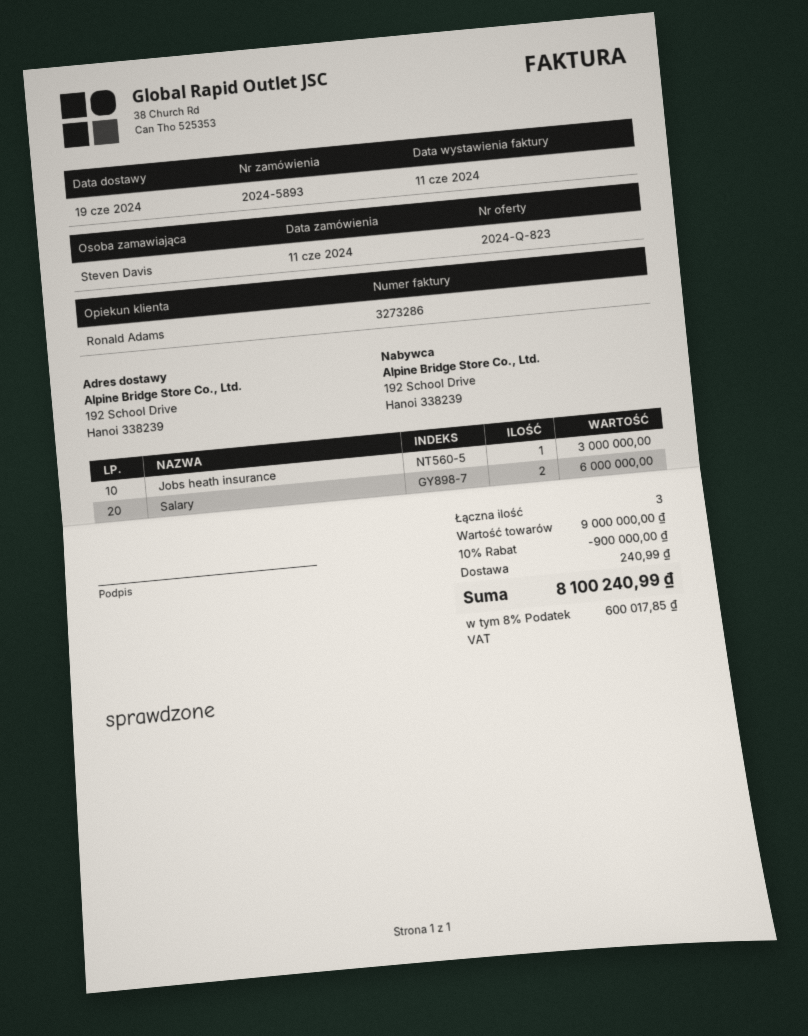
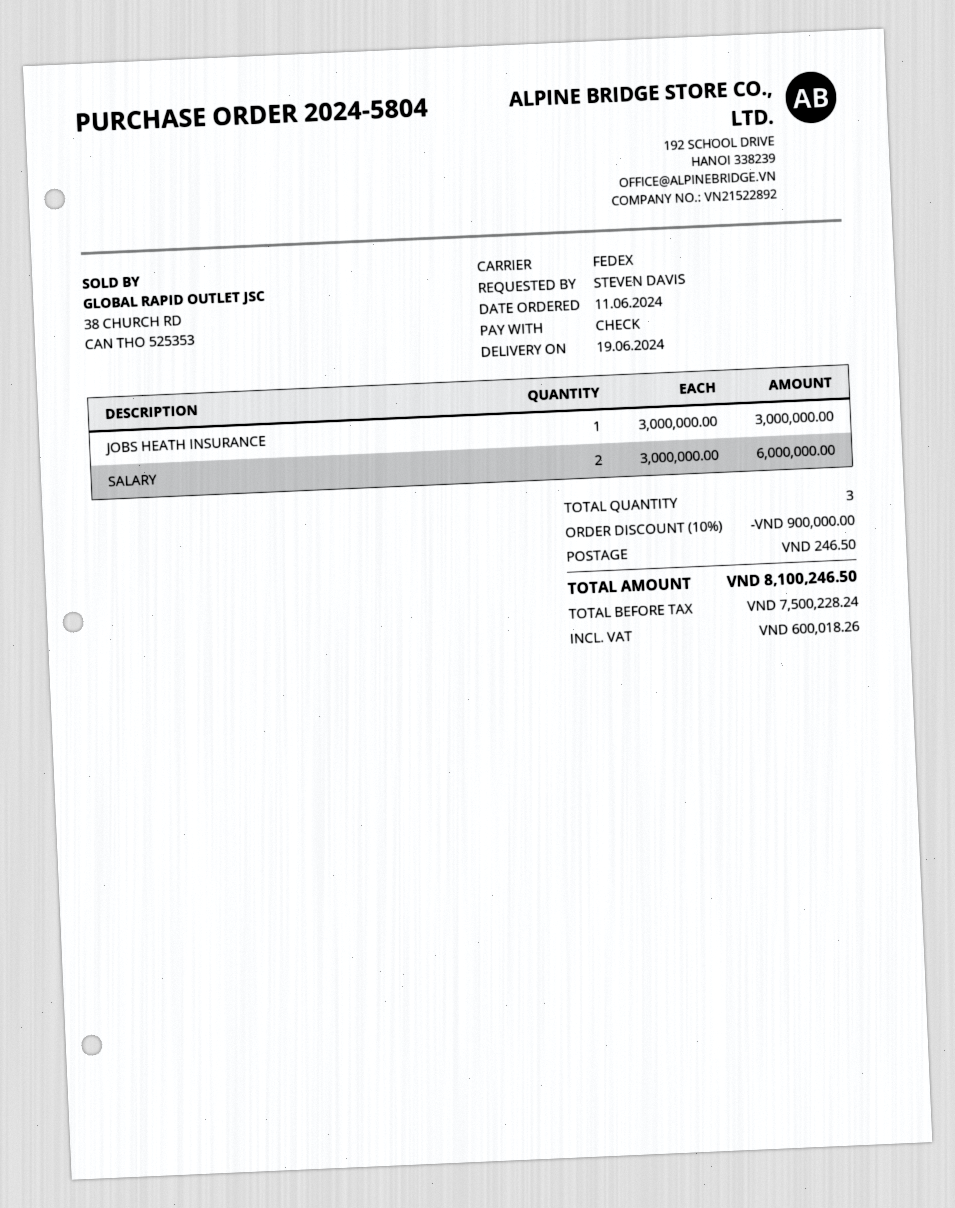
order number: 2024-5893 -> 2024-5804
shipping: 240.99 -> 246.50
tax: 600017.85 -> 600018.26
total: 8100240.99 -> 8100246.50

